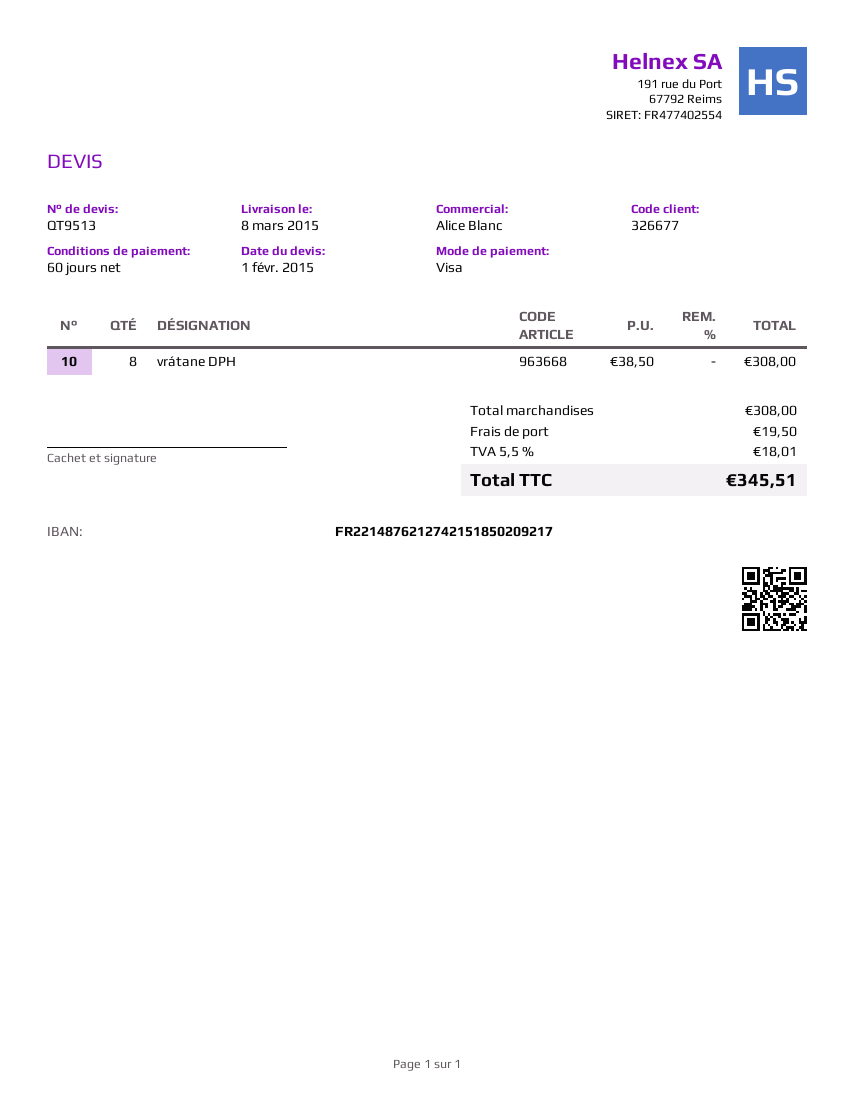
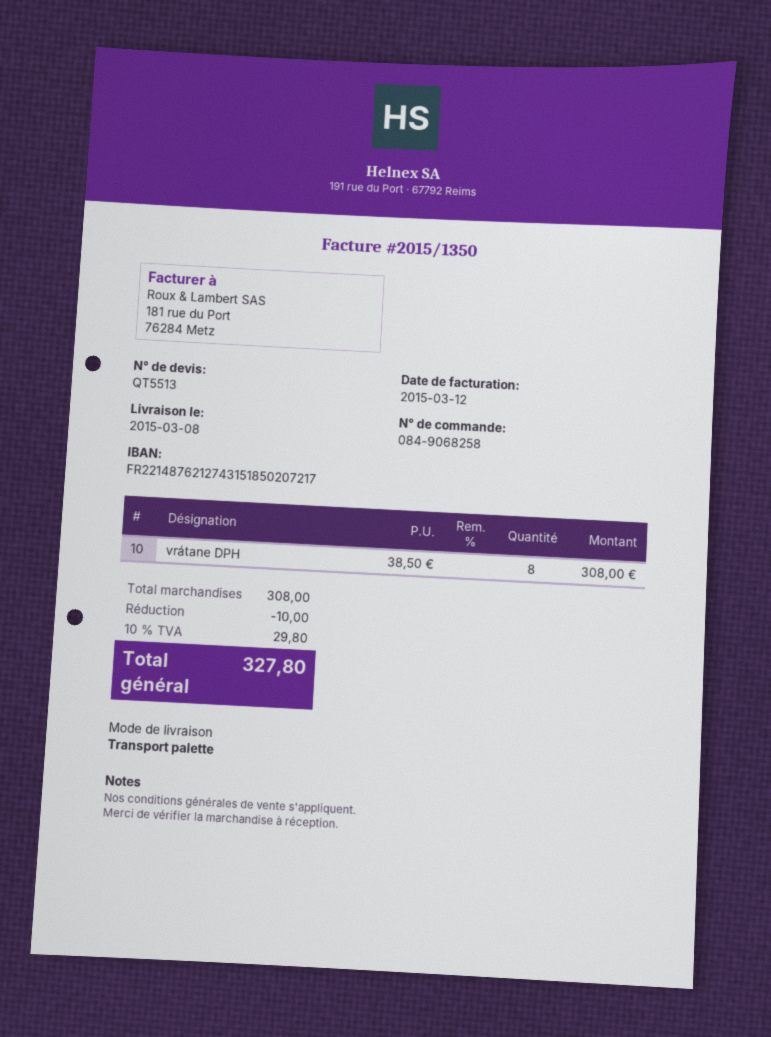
quote number: QT9513 -> QT5513
bank account: FR2214876212742151850209217 -> FR2214876212743151850207217
discount: none -> 10.00
shipping: 19.50 -> none
tax: 5.5% = 18.01 -> 10% = 29.80
total: 345.51 -> 327.80

